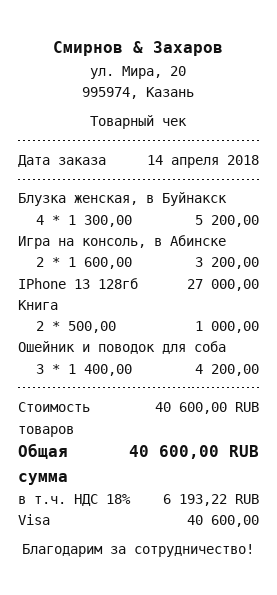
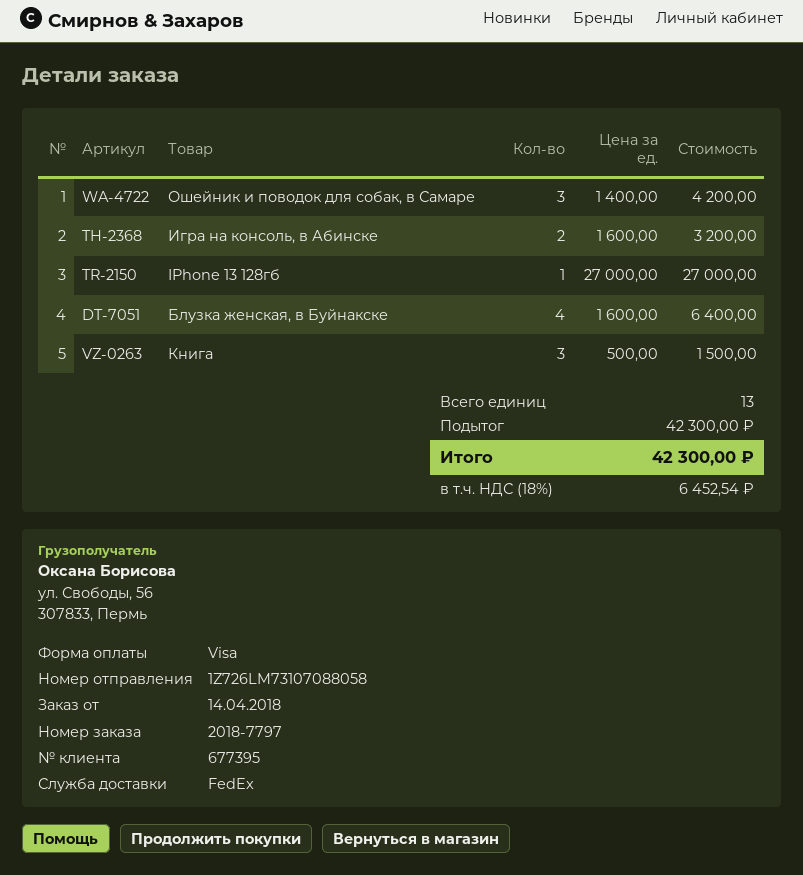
Блузка женская, в Буйнакск: 4 x 1300.00 = 5200.00 -> 4 x 1600.00 = 6400.00
Книга: 2 x 500.00 = 1000.00 -> 3 x 500.00 = 1500.00
subtotal: 40600.00 -> 42300.00
tax: 18% = 6193.22 -> 18% = 6452.54
total: 40600.00 -> 42300.00

